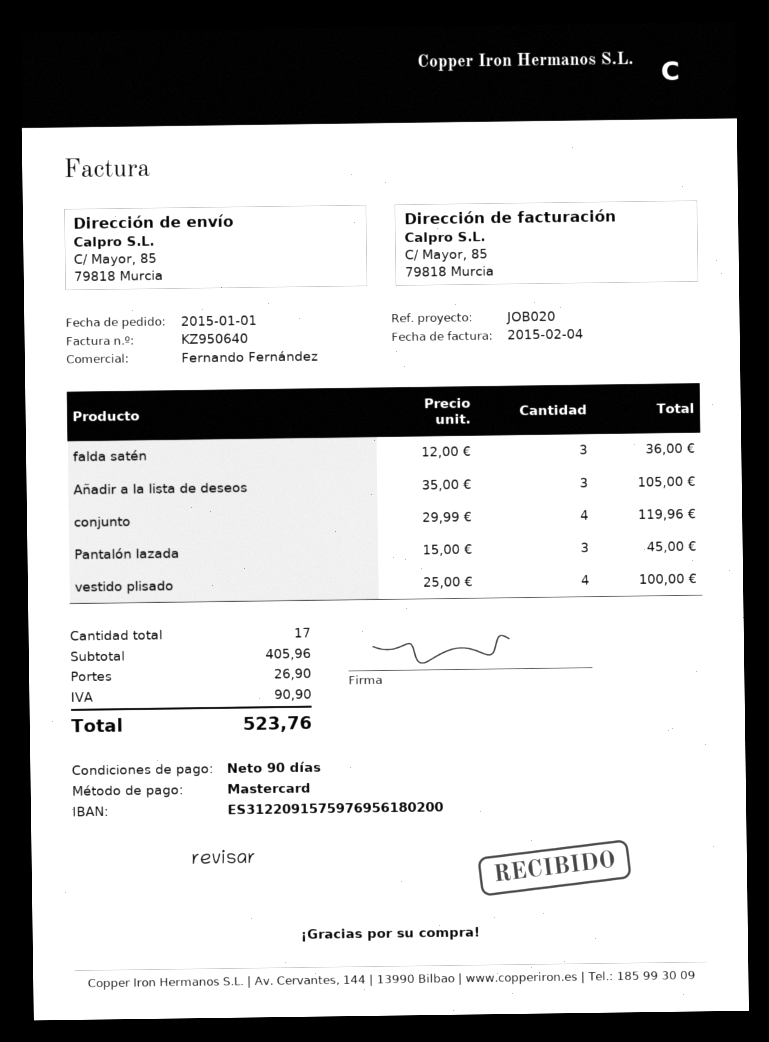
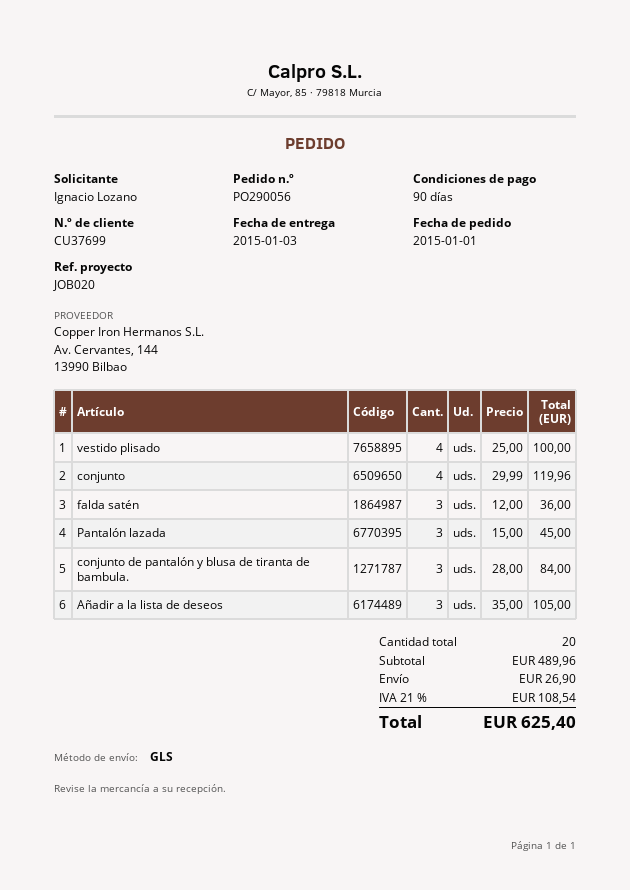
conjunto de pantalón y blusa de tiranta de bambula.: none -> 3 x 28.00 = 84.00
total quantity: 17 -> 20
subtotal: 405.96 -> 489.96
tax: 90.90 -> 108.54
total: 523.76 -> 625.40

